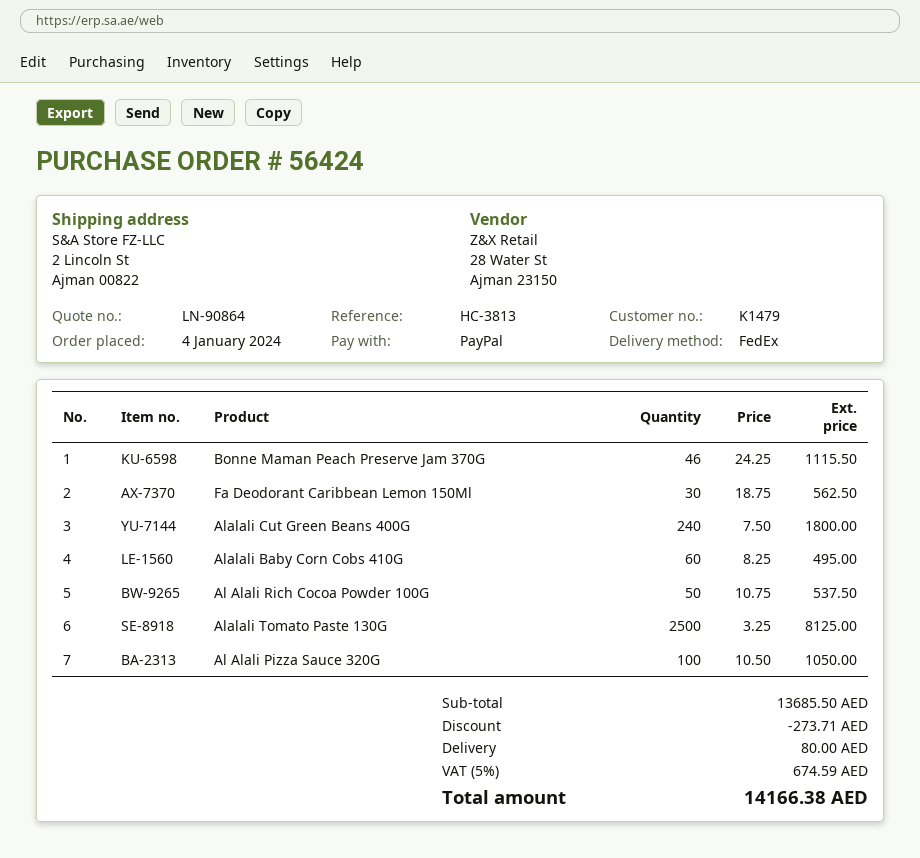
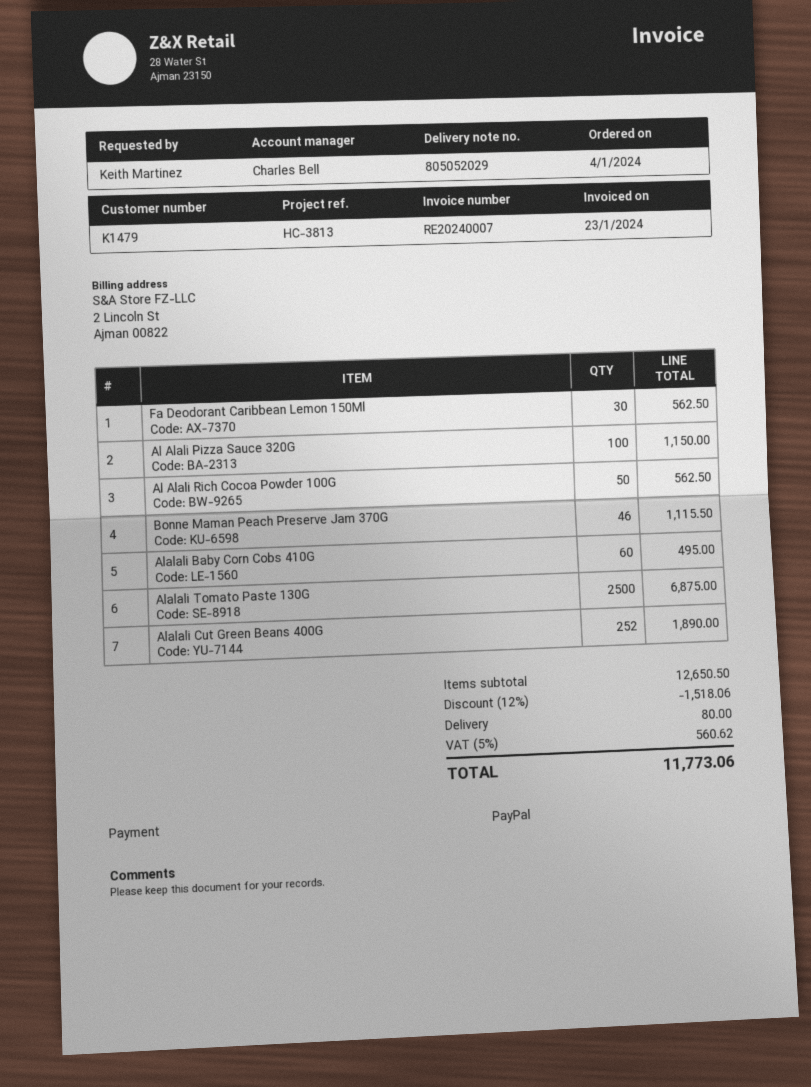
Alalali Cut Green Beans 400G: 240 for 1800.00 -> 252 for 1890.00
Al Alali Rich Cocoa Powder 100G: 50 for 537.50 -> 50 for 562.50
Alalali Tomato Paste 130G: 2500 for 8125.00 -> 2500 for 6875.00
Al Alali Pizza Sauce 320G: 100 for 1050.00 -> 100 for 1150.00
subtotal: 13685.50 -> 12650.50
discount: 273.71 -> 1518.06
tax: 5% = 674.59 -> 5% = 560.62
total: 14166.38 -> 11773.06

